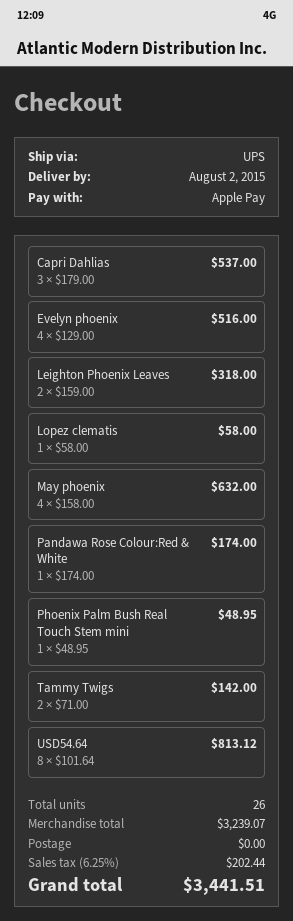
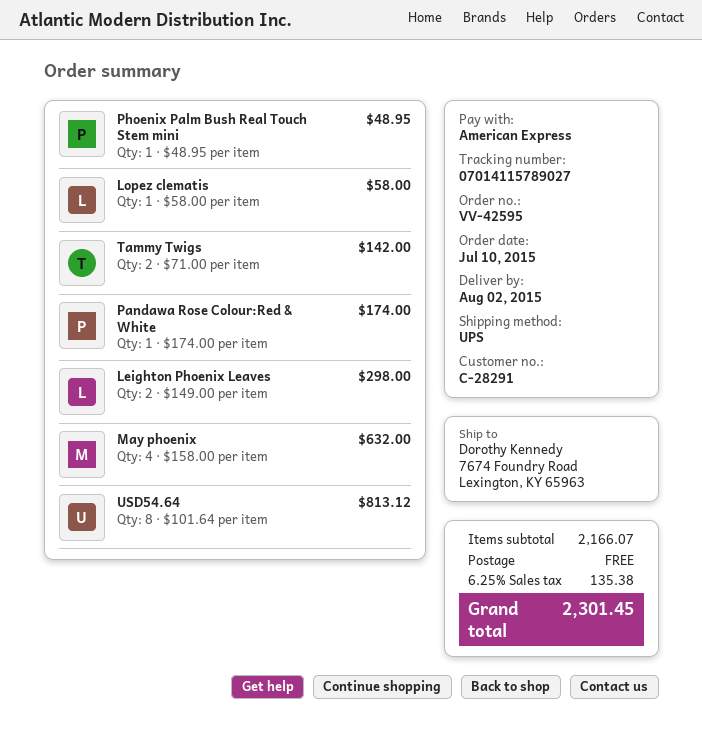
payment method: Apple Pay -> American Express
Capri Dahlias: 3 x 179.00 = 537.00 -> none
Evelyn phoenix: 4 x 129.00 = 516.00 -> none
Leighton Phoenix Leaves: 2 x 159.00 = 318.00 -> 2 x 149.00 = 298.00
subtotal: 3239.07 -> 2166.07
tax: 6.25% = 202.44 -> 6.25% = 135.38
total: 3441.51 -> 2301.45

